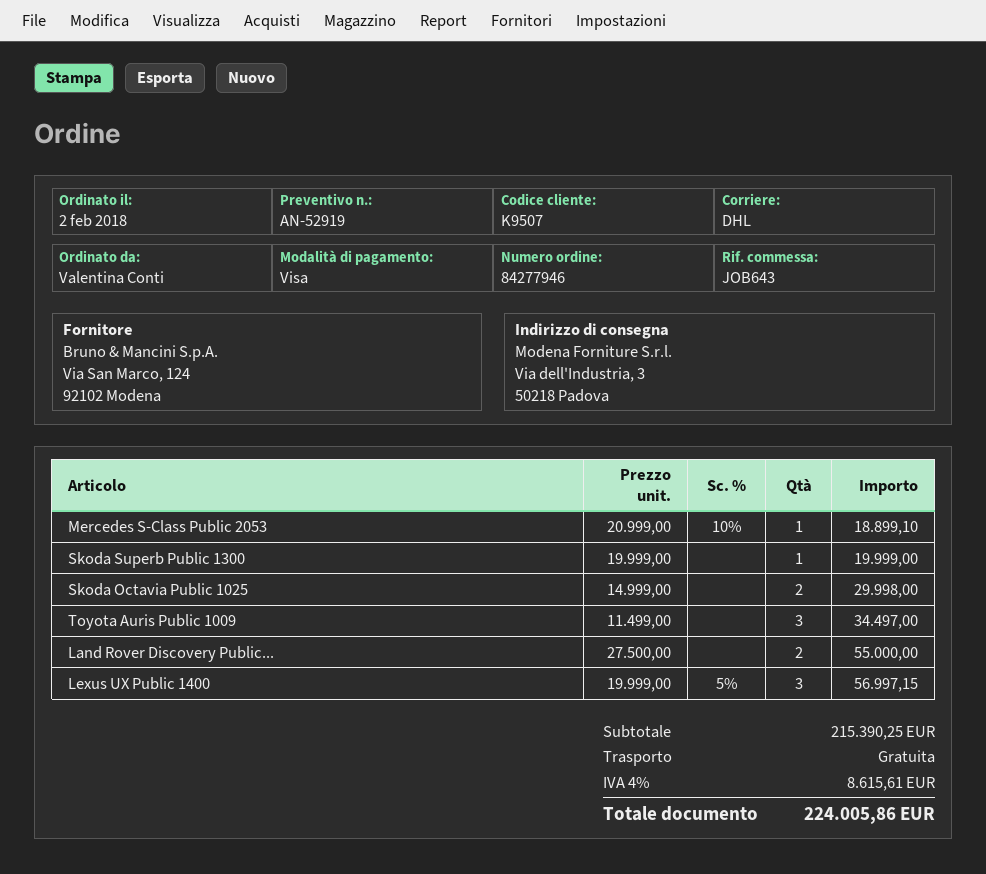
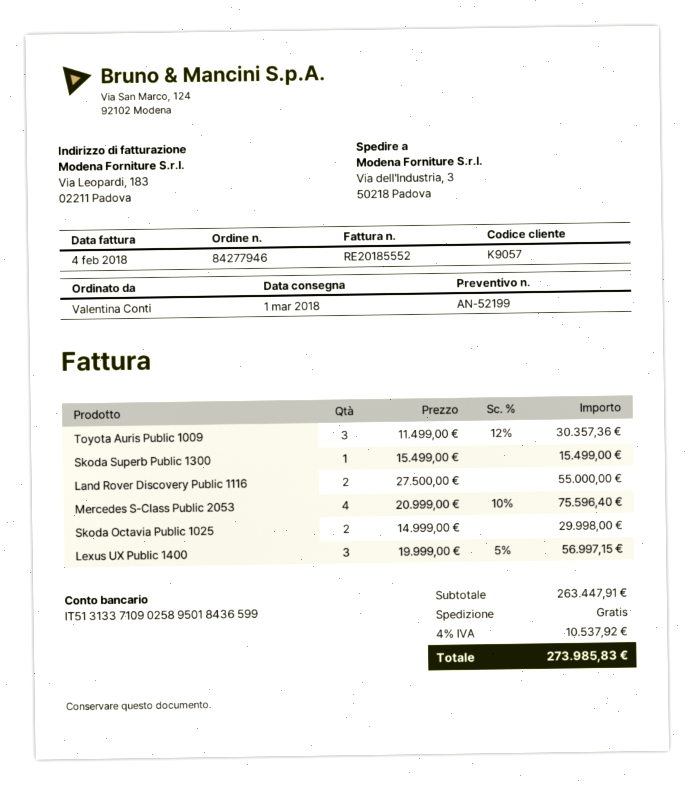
quote number: AN-52919 -> AN-52199
customer number: K9507 -> K9057
Mercedes S-Class Public 2053: 1 x 20999.00 - 10% = 18899.10 -> 4 x 20999.00 - 10% = 75596.40
Skoda Superb Public 1300: 1 x 19999.00 = 19999.00 -> 1 x 15499.00 = 15499.00
Toyota Auris Public 1009: 3 x 11499.00 = 34497.00 -> 3 x 11499.00 - 12% = 30357.36
subtotal: 215390.25 -> 263447.91
tax: 4% = 8615.61 -> 4% = 10537.92
total: 224005.86 -> 273985.83

